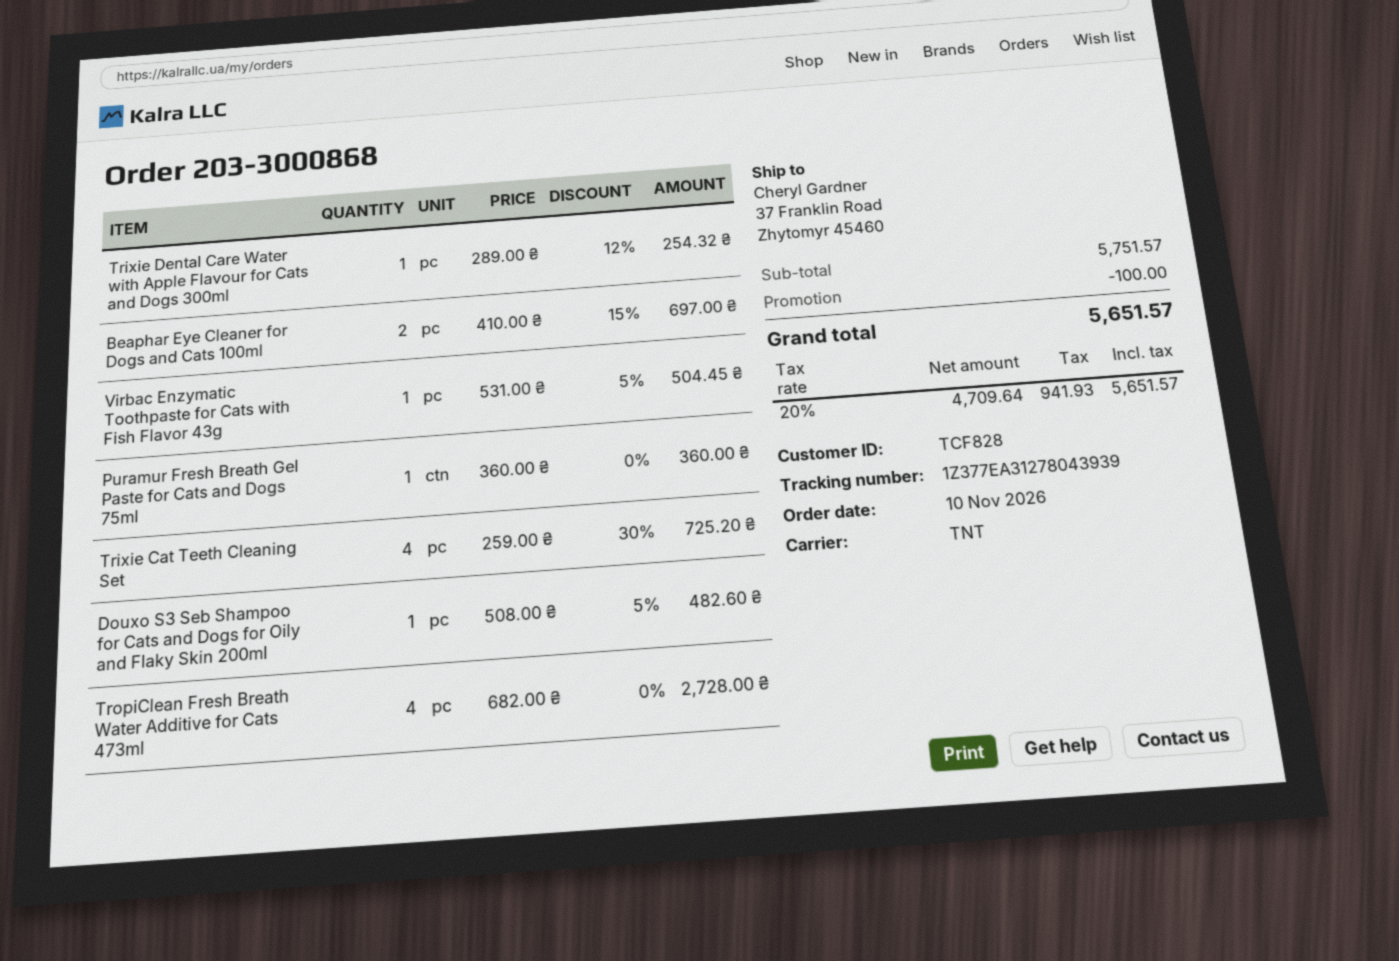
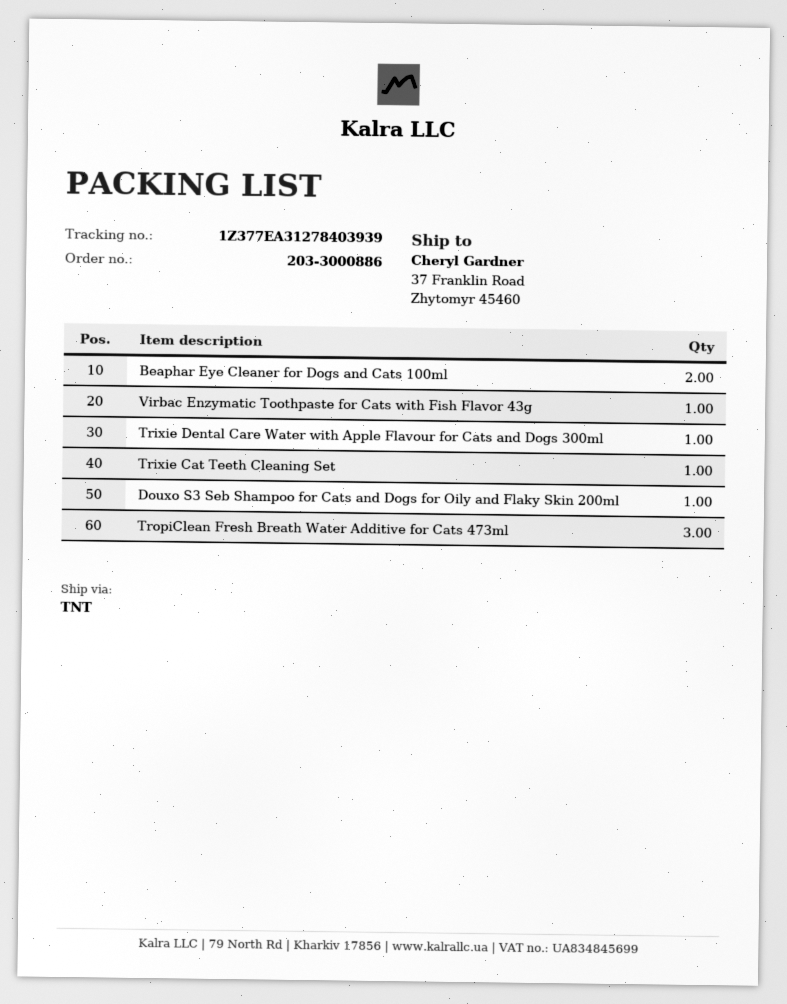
order number: 203-3000868 -> 203-3000886
tracking number: 1Z377EA31278043939 -> 1Z377EA31278403939
Puramur Fresh Breath Gel Paste for Cats and Dogs 75ml: 1 -> none
Trixie Cat Teeth Cleaning Set: 4 -> 1
TropiClean Fresh Breath Water Additive for Cats 473ml: 4 -> 3

